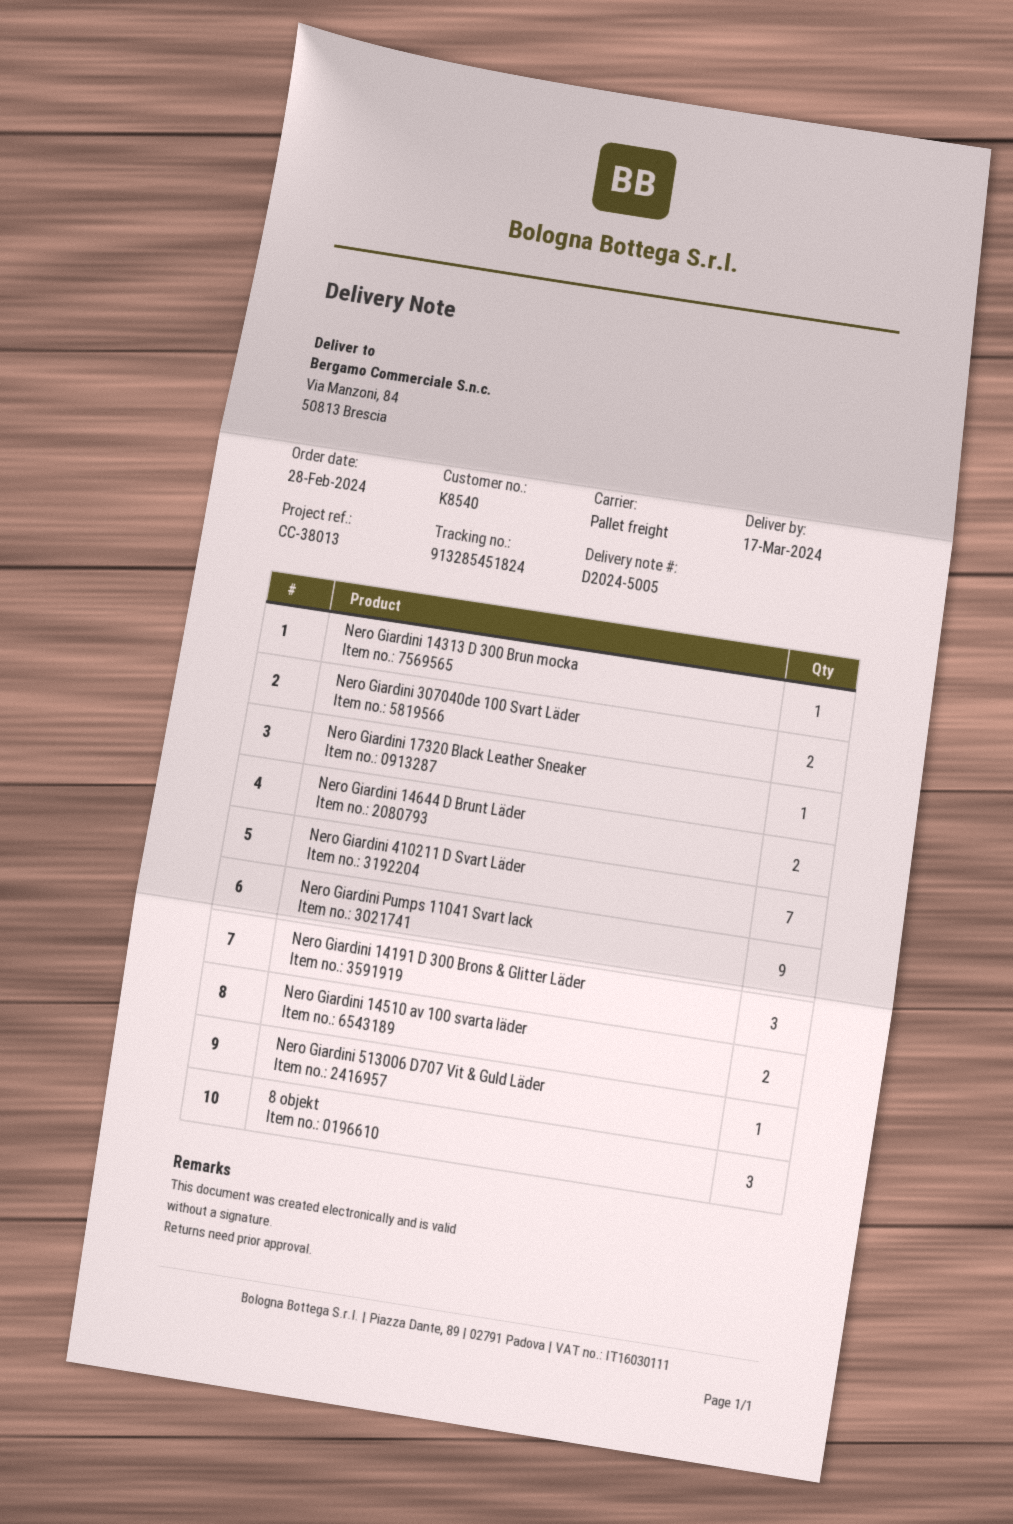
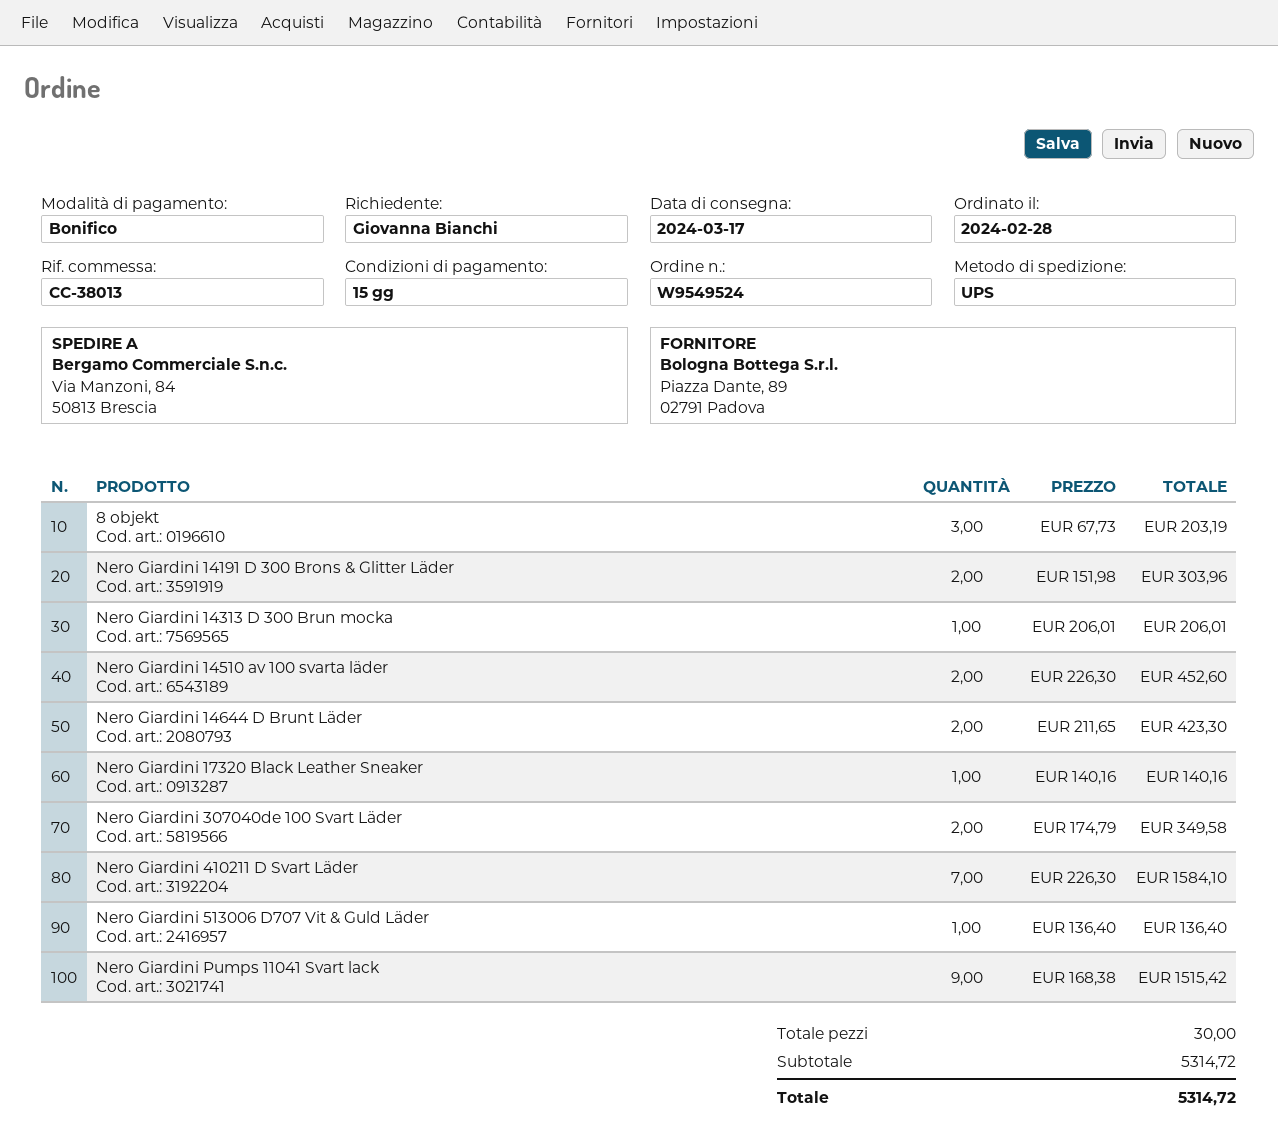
shipping method: pallet freight -> UPS
Nero Giardini 14191 D 300 Brons & Glitter Läder: 3 -> 2

